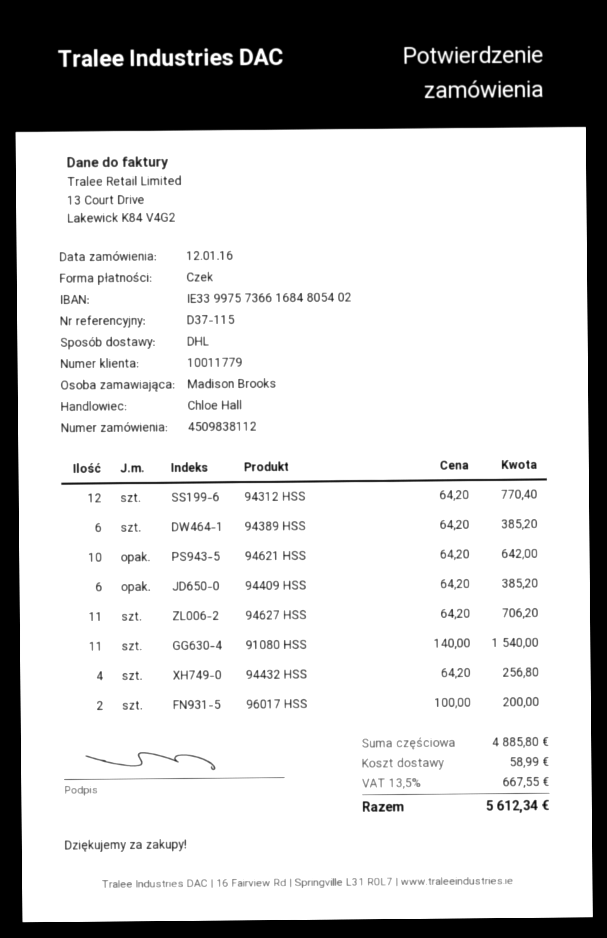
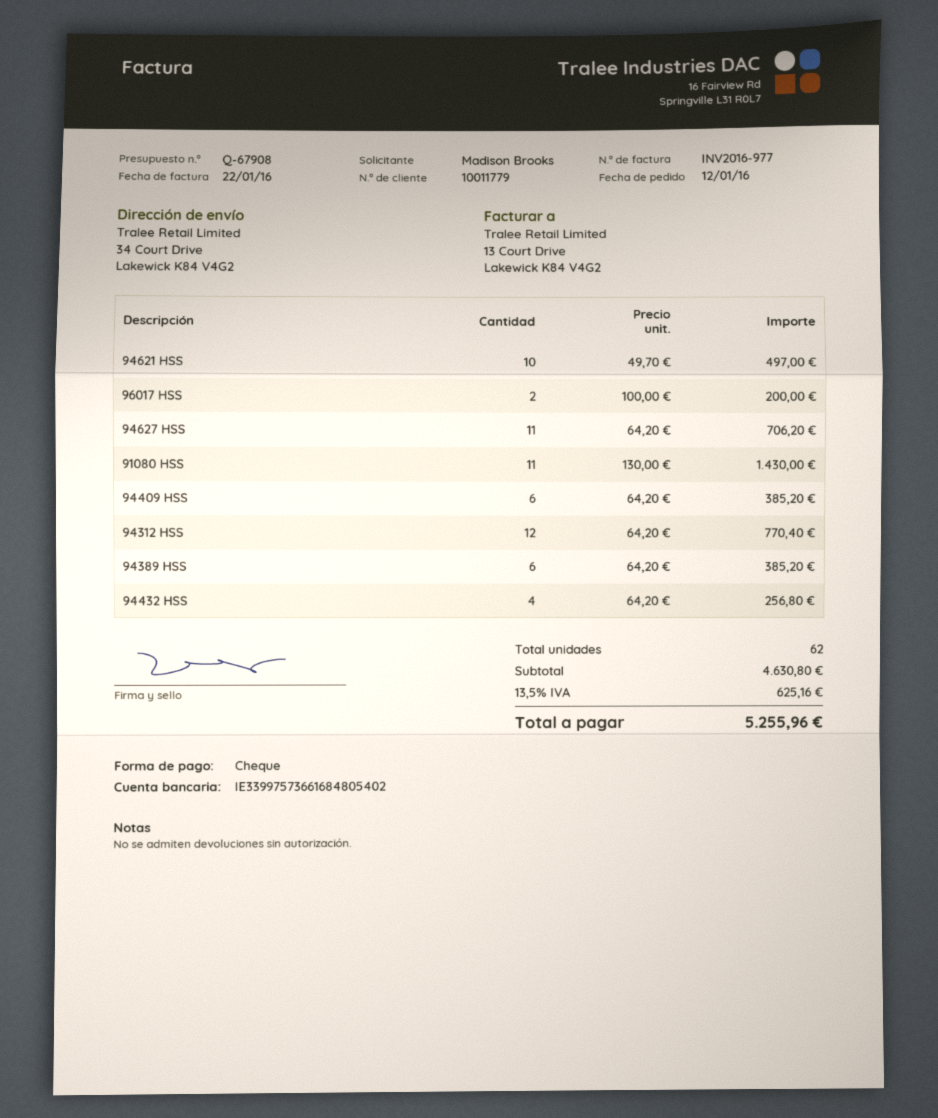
94621 HSS: 10 x 64.20 = 642.00 -> 10 x 49.70 = 497.00
91080 HSS: 11 x 140.00 = 1540.00 -> 11 x 130.00 = 1430.00
subtotal: 4885.80 -> 4630.80
shipping: 58.99 -> none
tax: 13.5% = 667.55 -> 13.5% = 625.16
total: 5612.34 -> 5255.96

